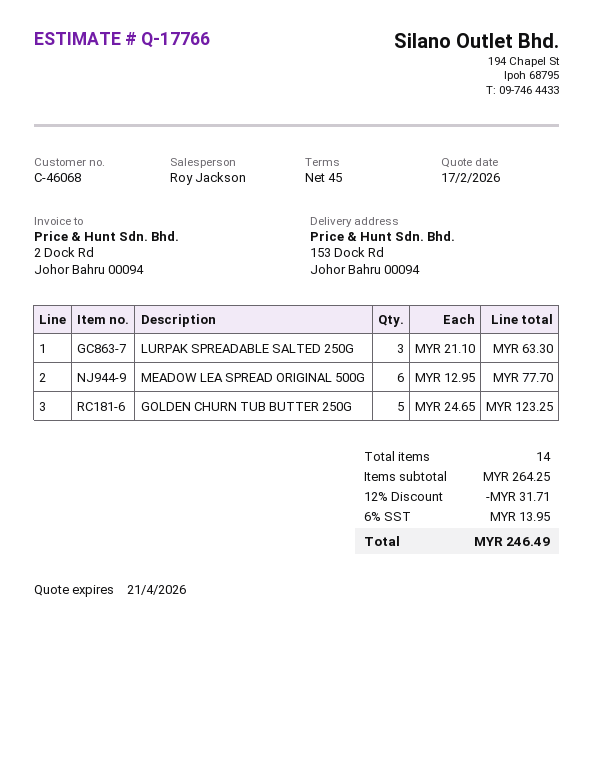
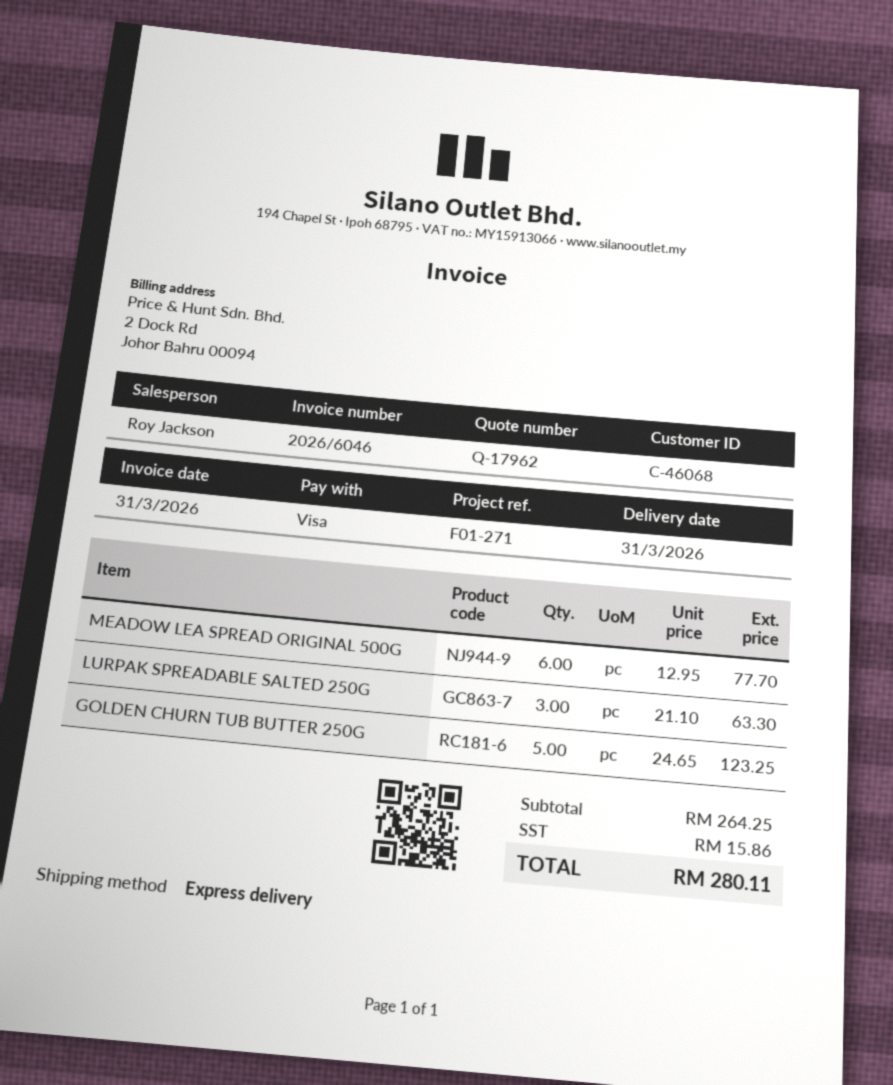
quote number: Q-17766 -> Q-17962
discount: 12% = 31.71 -> none
tax: 13.95 -> 15.86
total: 246.49 -> 280.11

